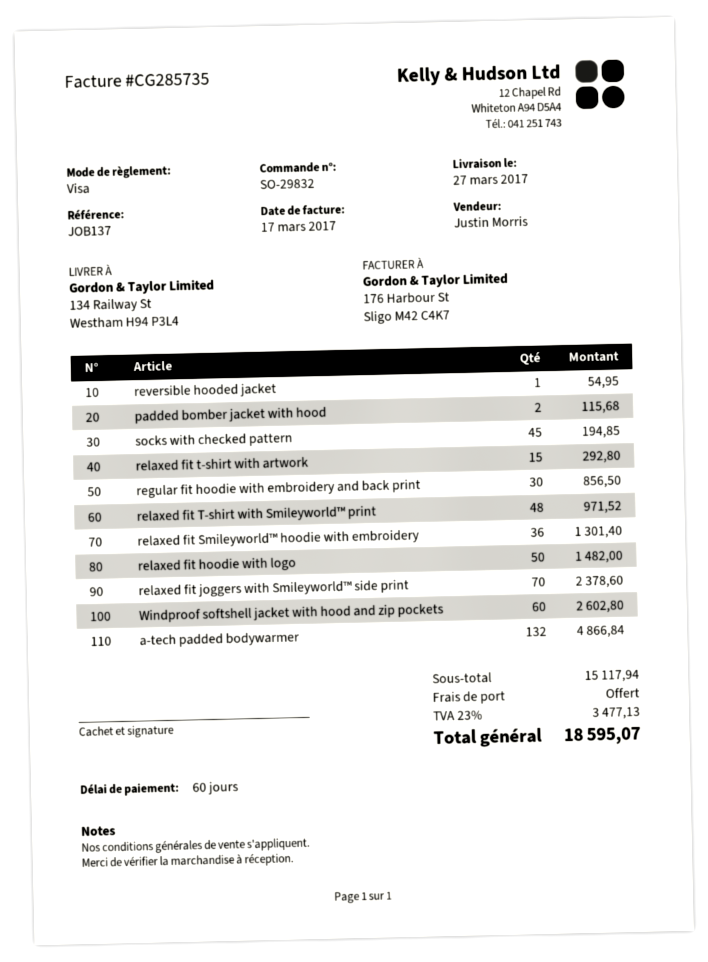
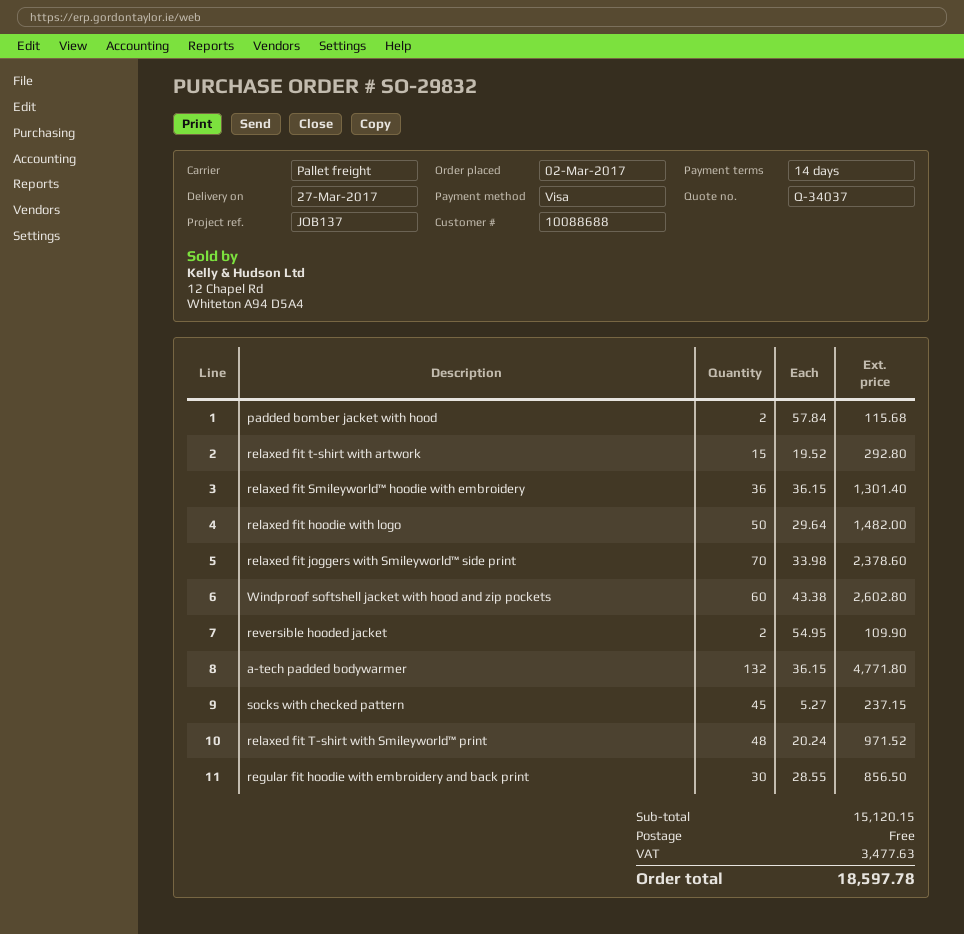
payment terms: 60 days -> 14 days
reversible hooded jacket: 1 for 54.95 -> 2 for 109.90
socks with checked pattern: 45 for 194.85 -> 45 for 237.15
a-tech padded bodywarmer: 132 for 4866.84 -> 132 for 4771.80
subtotal: 15117.94 -> 15120.15
tax: 3477.13 -> 3477.63
total: 18595.07 -> 18597.78

